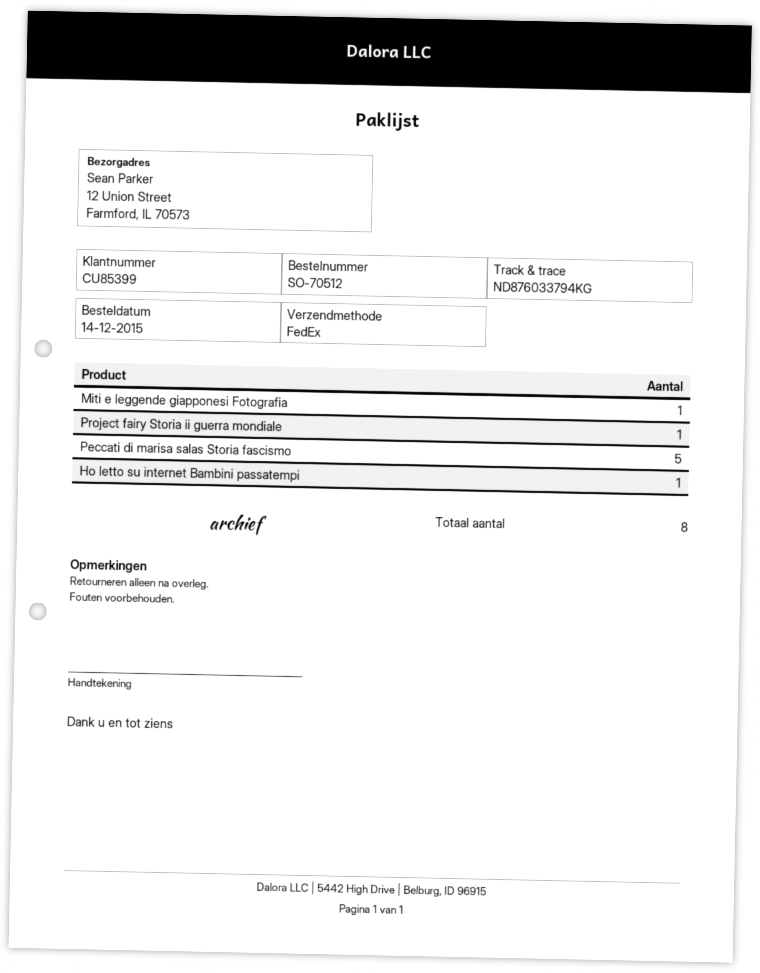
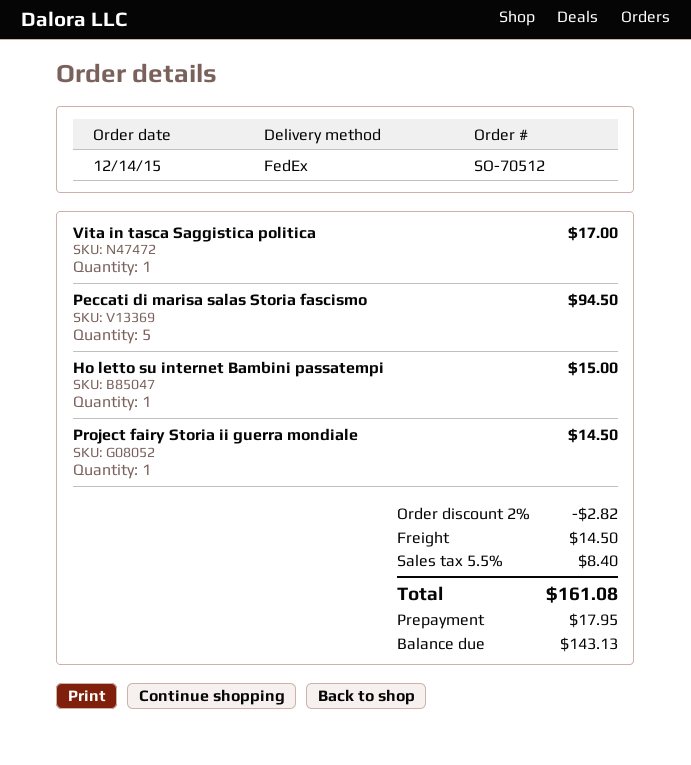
Miti e leggende giapponesi Fotografia: 1 -> none
Vita in tasca Saggistica politica: none -> 1

